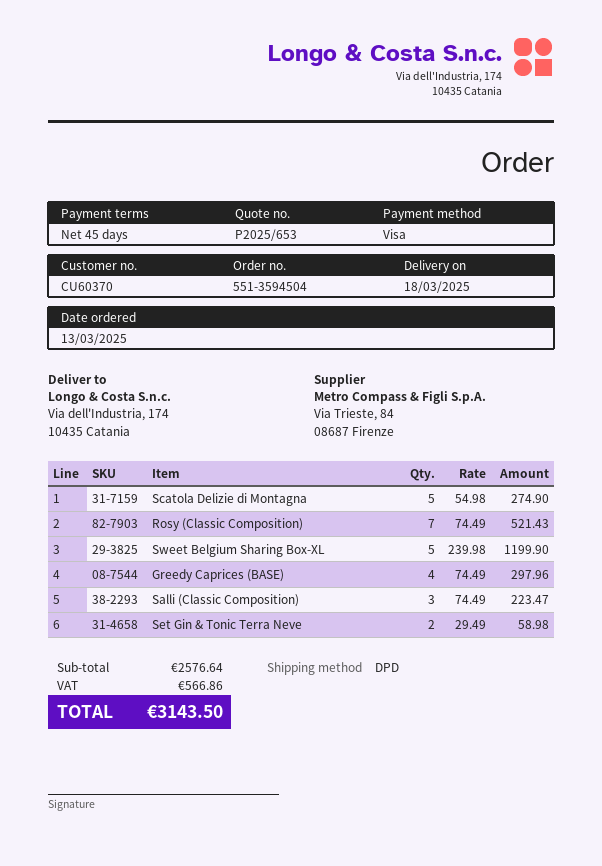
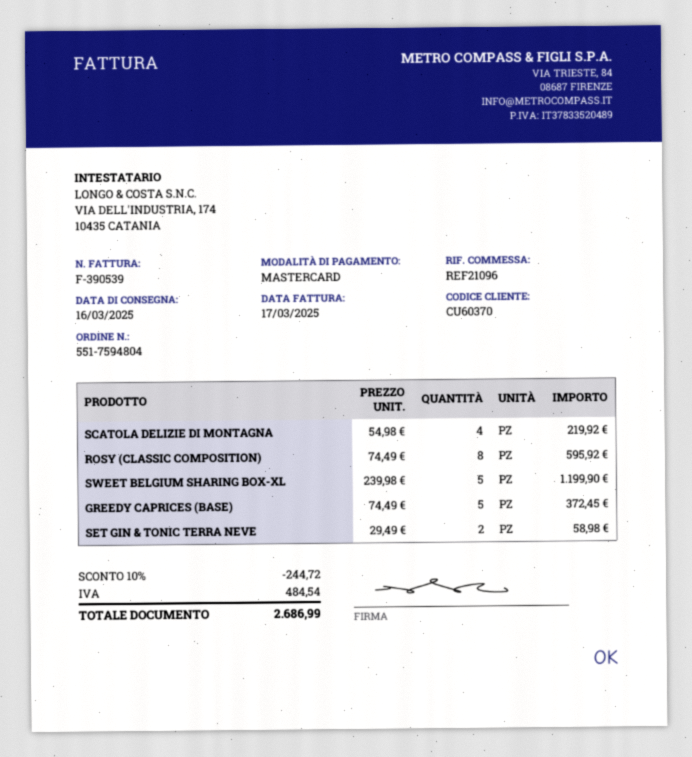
order number: 551-3594504 -> 551-7594804
delivery date: 2025-03-18 -> 2025-03-16
payment method: Visa -> Mastercard
Scatola Delizie di Montagna: 5 x 54.98 = 274.90 -> 4 x 54.98 = 219.92
Rosy (Classic Composition): 7 x 74.49 = 521.43 -> 8 x 74.49 = 595.92
Greedy Caprices (BASE): 4 x 74.49 = 297.96 -> 5 x 74.49 = 372.45
Salli (Classic Composition): 3 x 74.49 = 223.47 -> none
discount: none -> 10% = 244.72
tax: 566.86 -> 484.54
total: 3143.50 -> 2686.99

